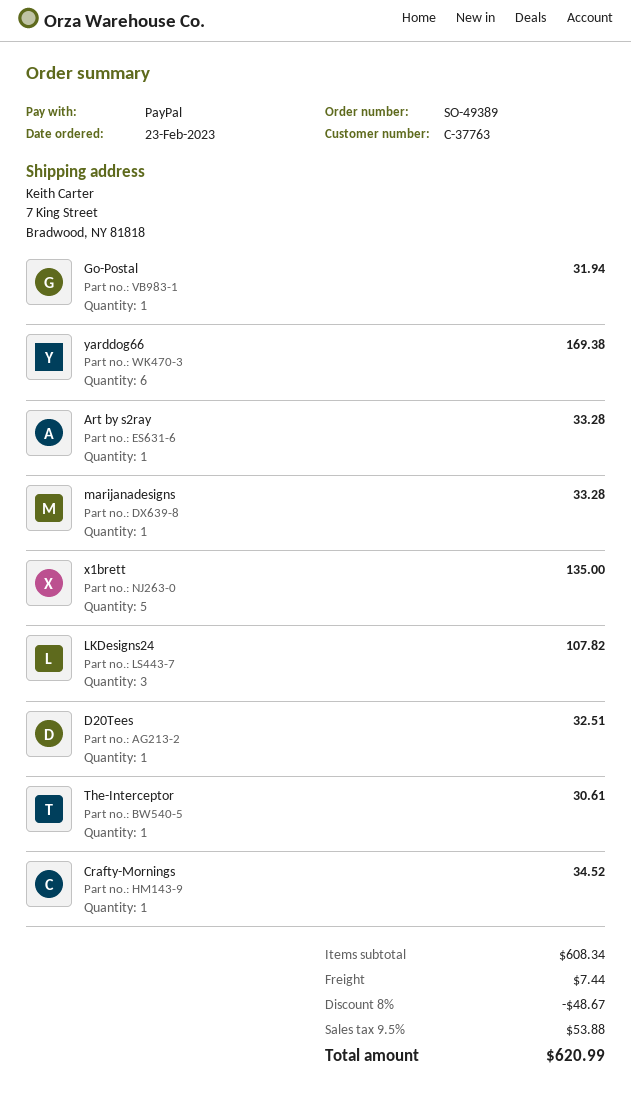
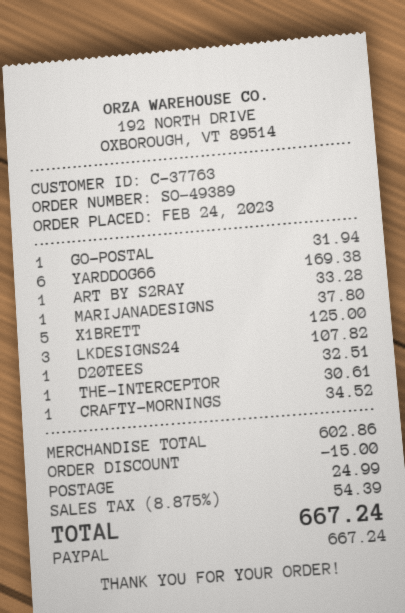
order date: 2023-02-23 -> 2023-02-24
marijanadesigns: 1 for 33.28 -> 1 for 37.80
x1brett: 5 for 135.00 -> 5 for 125.00
subtotal: 608.34 -> 602.86
discount: 48.67 -> 15.00
shipping: 7.44 -> 24.99
tax: 9.5% = 53.88 -> 8.875% = 54.39
total: 620.99 -> 667.24

